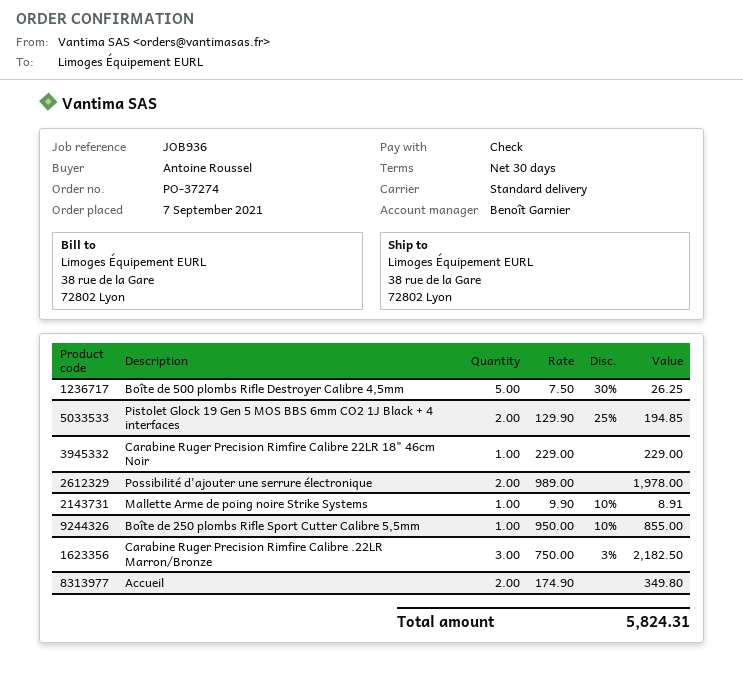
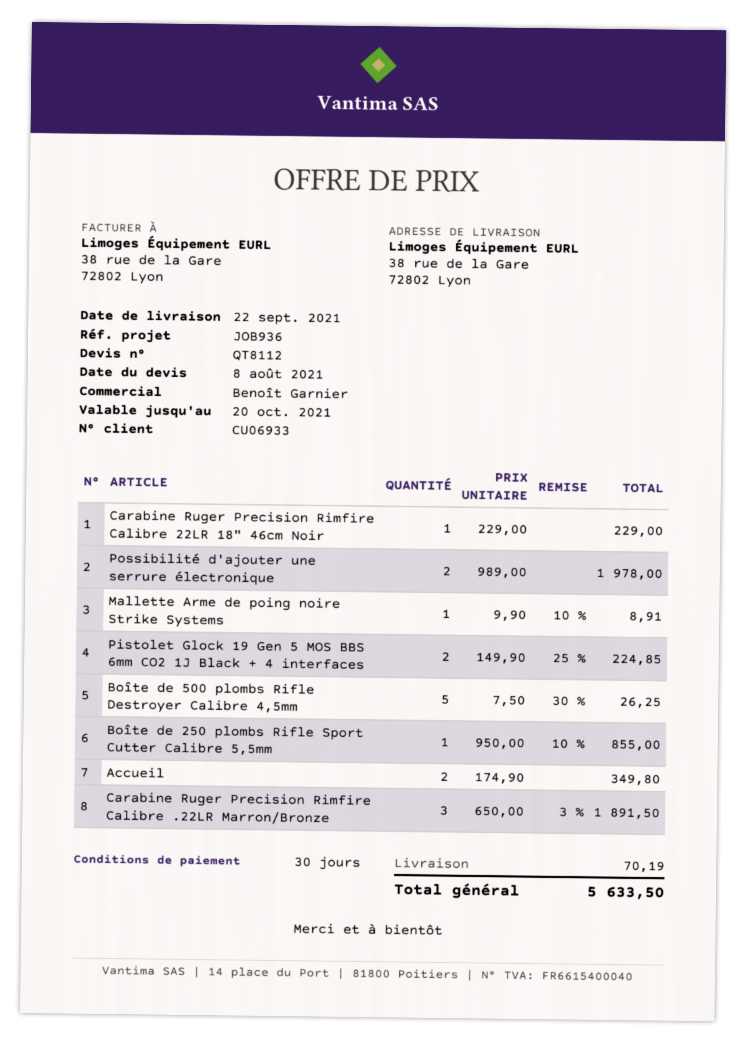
Pistolet Glock 19 Gen 5 MOS BBS 6mm CO2 1J Black + 4 interfaces: 2 x 129.90 - 25% = 194.85 -> 2 x 149.90 - 25% = 224.85
Carabine Ruger Precision Rimfire Calibre .22LR Marron/Bronze: 3 x 750.00 - 3% = 2182.50 -> 3 x 650.00 - 3% = 1891.50
shipping: none -> 70.19
total: 5824.31 -> 5633.50

